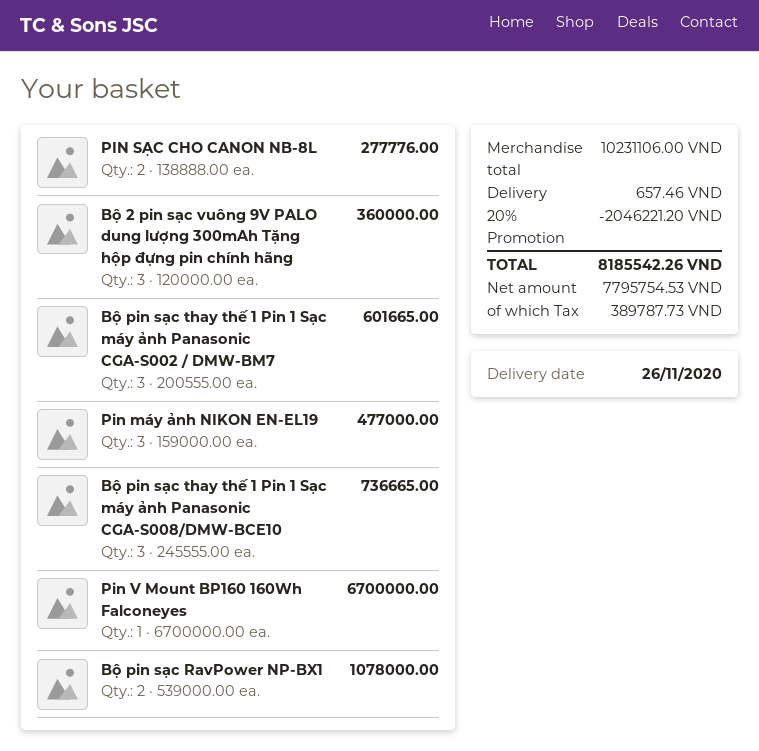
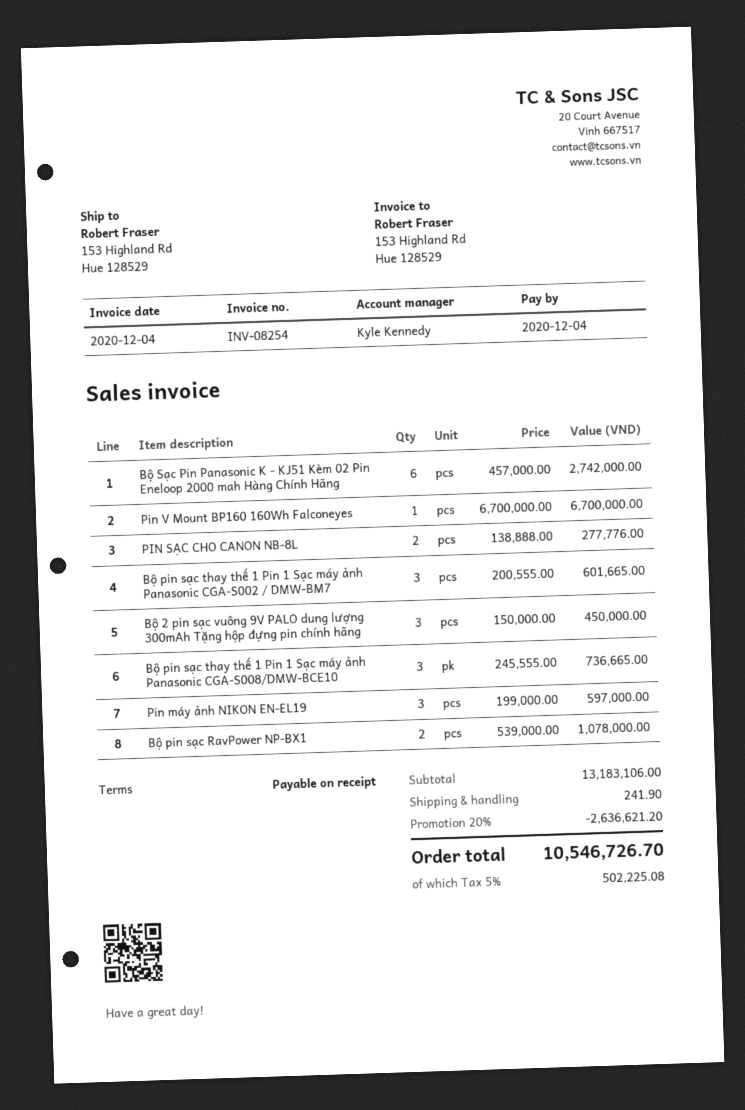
Bộ 2 pin sạc vuông 9V PALO dung lượng 300mAh Tặng hộp đựng pin chính hãng: 3 x 120000.00 = 360000.00 -> 3 x 150000.00 = 450000.00
Pin máy ảnh NIKON EN-EL19: 3 x 159000.00 = 477000.00 -> 3 x 199000.00 = 597000.00
Bộ Sạc Pin Panasonic K - KJ51 Kèm 02 Pin Eneloop 2000 mah Hàng Chính Hãng: none -> 6 x 457000.00 = 2742000.00
subtotal: 10231106.00 -> 13183106.00
discount: 20% = 2046221.20 -> 20% = 2636621.20
shipping: 657.46 -> 241.90
tax: 389787.73 -> 502225.08
total: 8185542.26 -> 10546726.70

